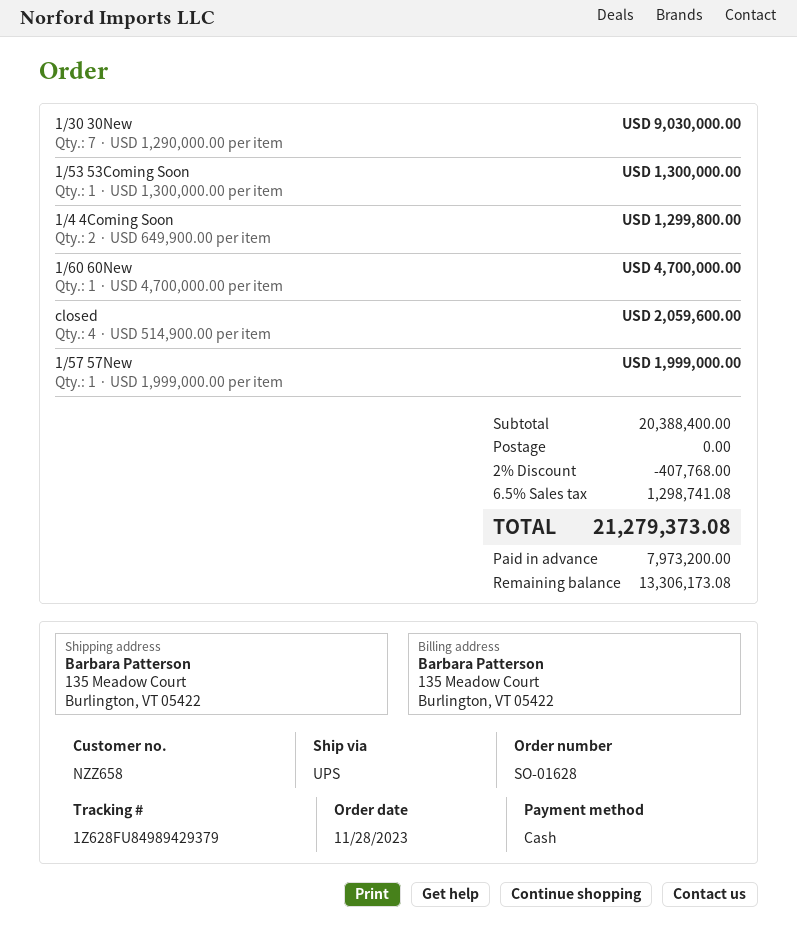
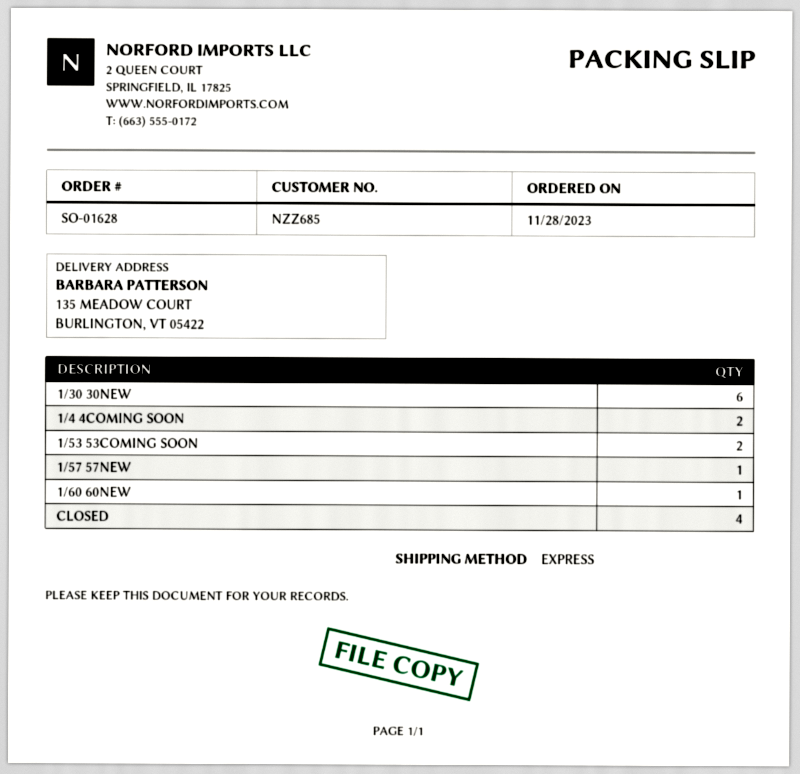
customer number: NZZ658 -> NZZ685
shipping method: UPS -> express
1/30 30New: 7 -> 6
1/53 53Coming Soon: 1 -> 2

